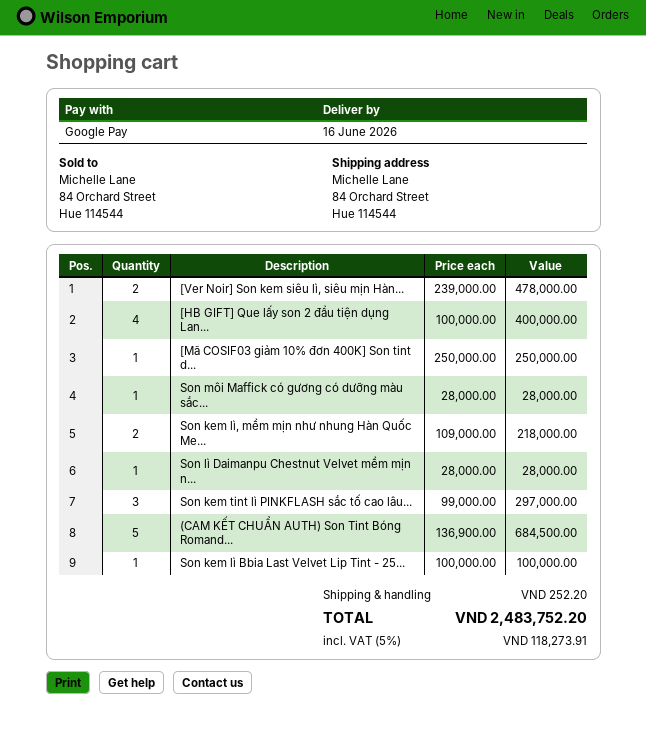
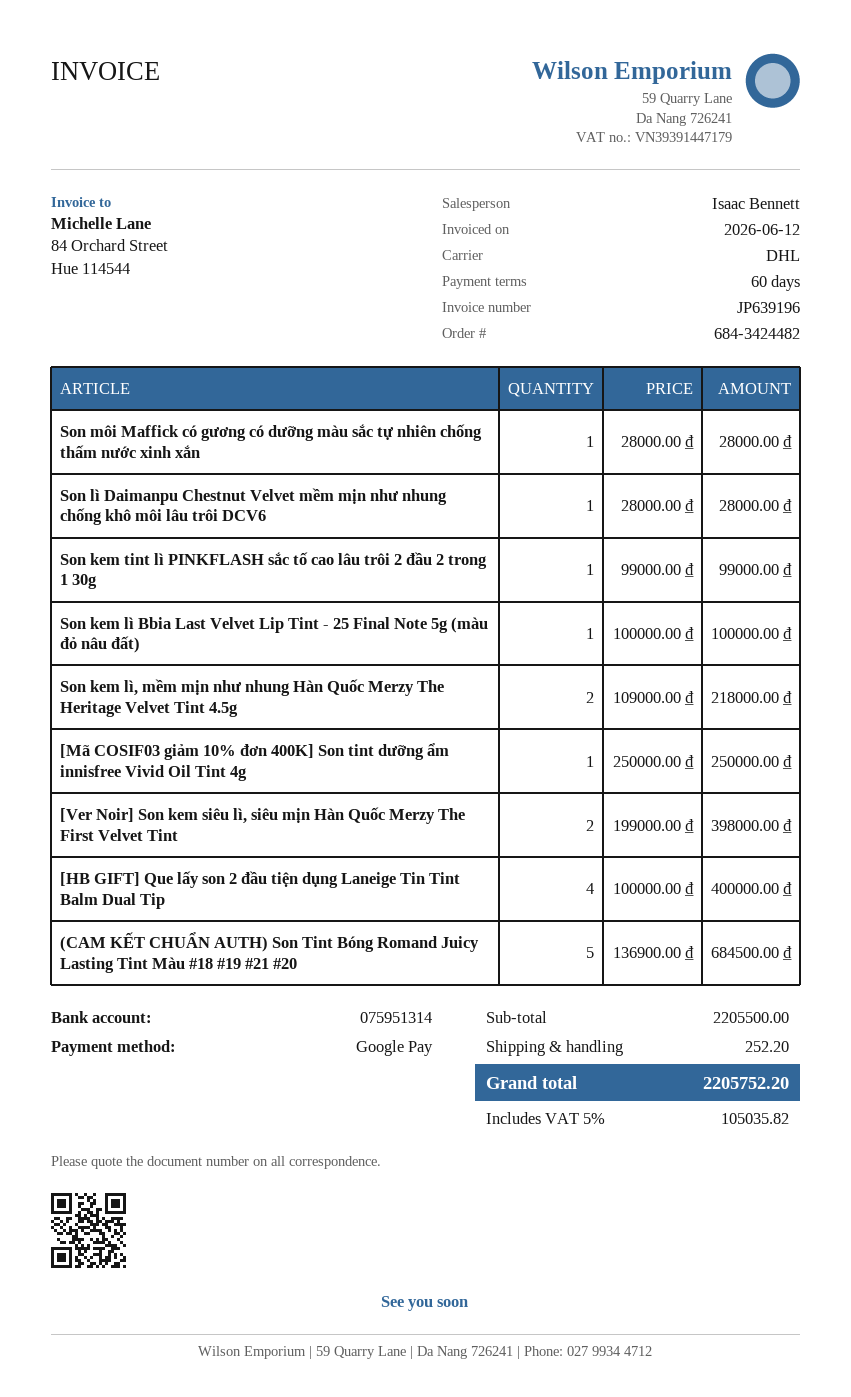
[Ver Noir] Son kem siêu lì, siêu mịn Hàn...: 2 x 239000.00 = 478000.00 -> 2 x 199000.00 = 398000.00
Son kem tint lì PINKFLASH sắc tố cao lâu...: 3 x 99000.00 = 297000.00 -> 1 x 99000.00 = 99000.00
tax: 5% = 118273.91 -> 5% = 105035.82
total: 2483752.20 -> 2205752.20

